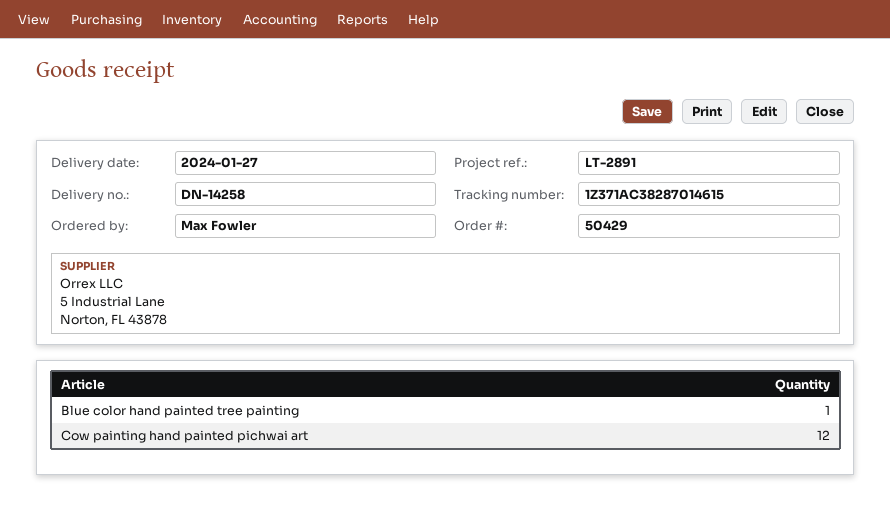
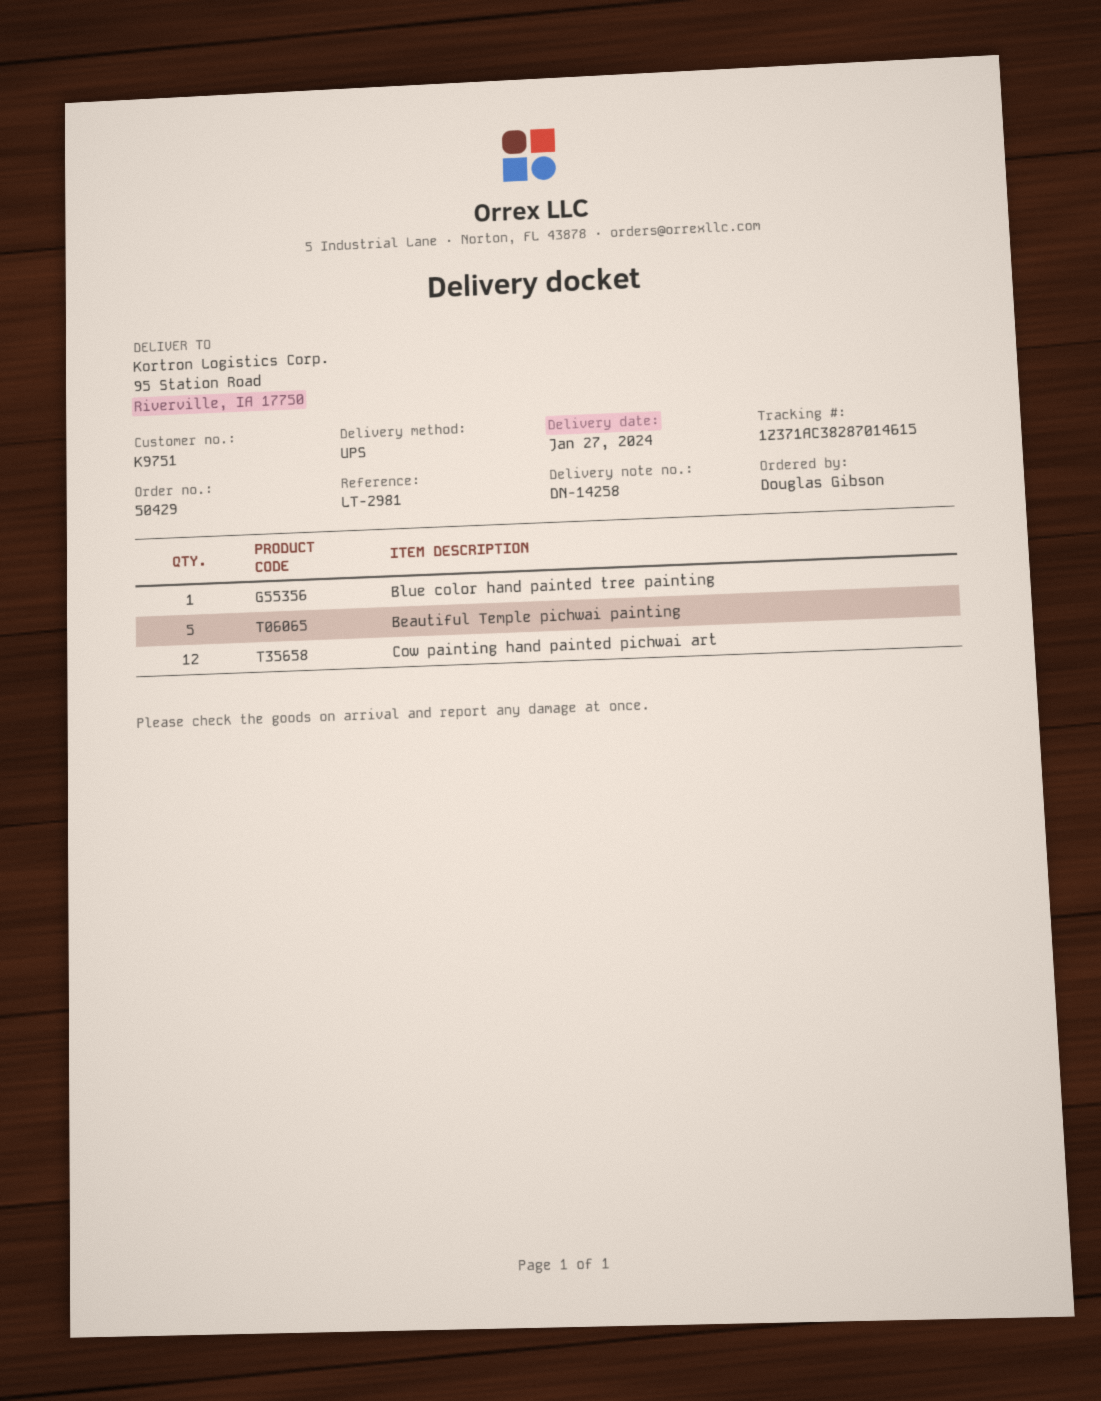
reference: LT-2891 -> LT-2981
ordered by: Max Fowler -> Douglas Gibson
Beautiful Temple pichwai painting: none -> 5

